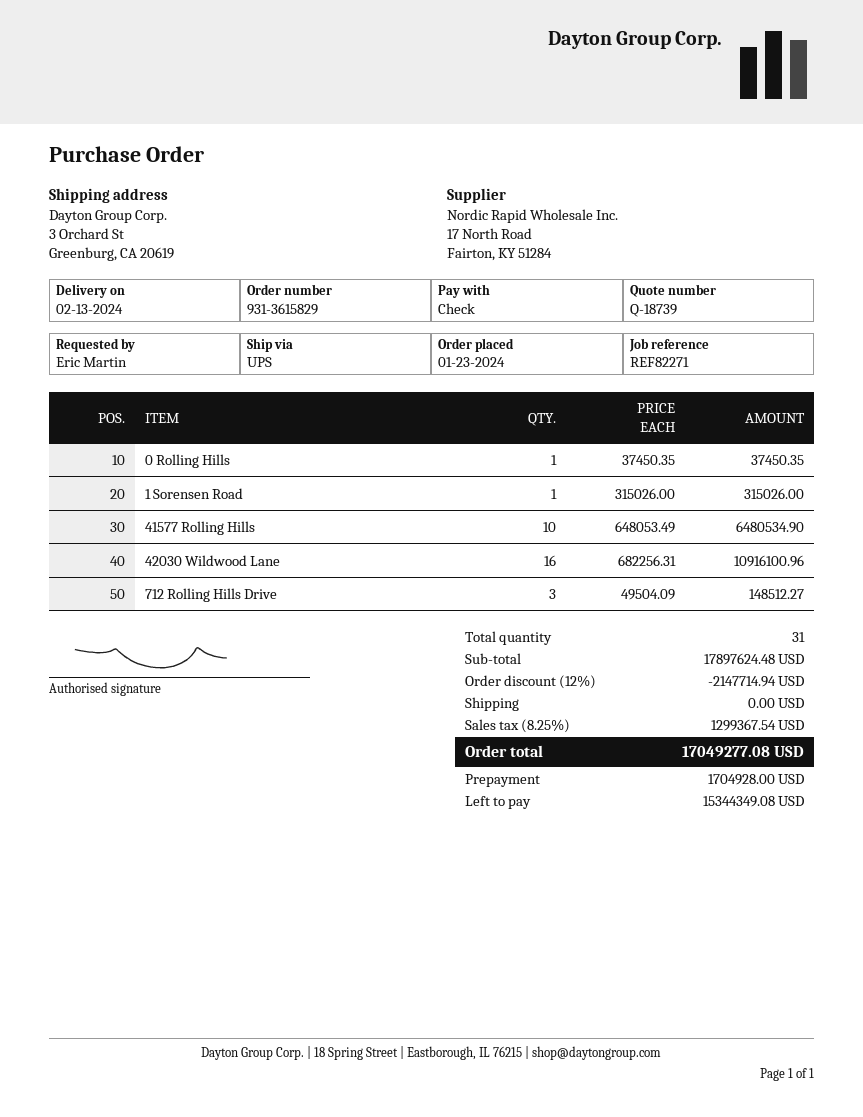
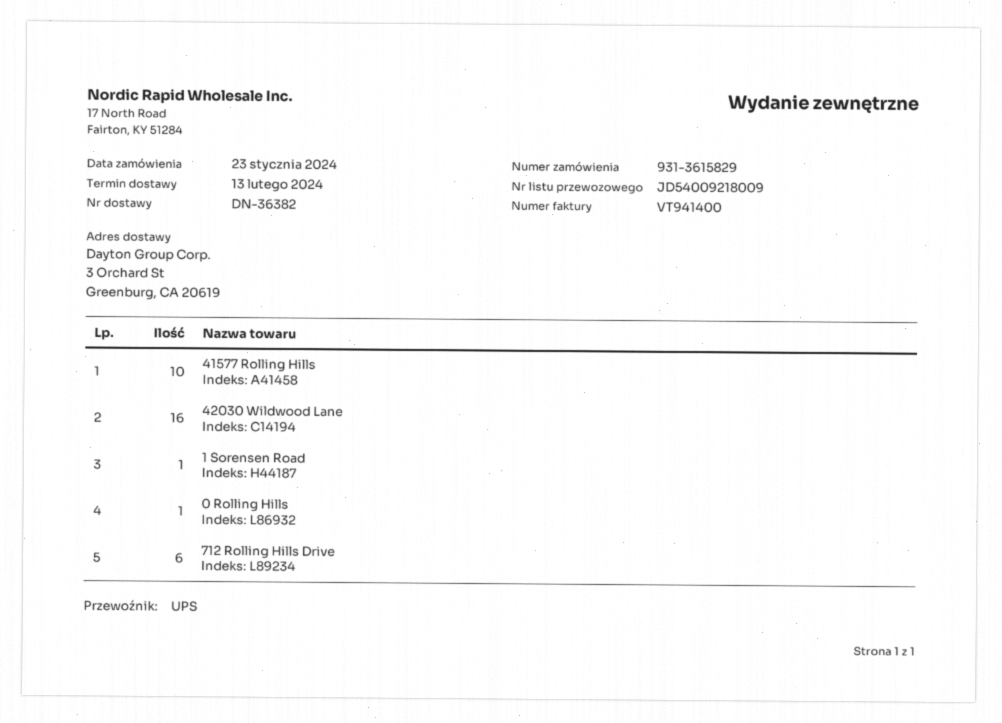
712 Rolling Hills Drive: 3 -> 6

